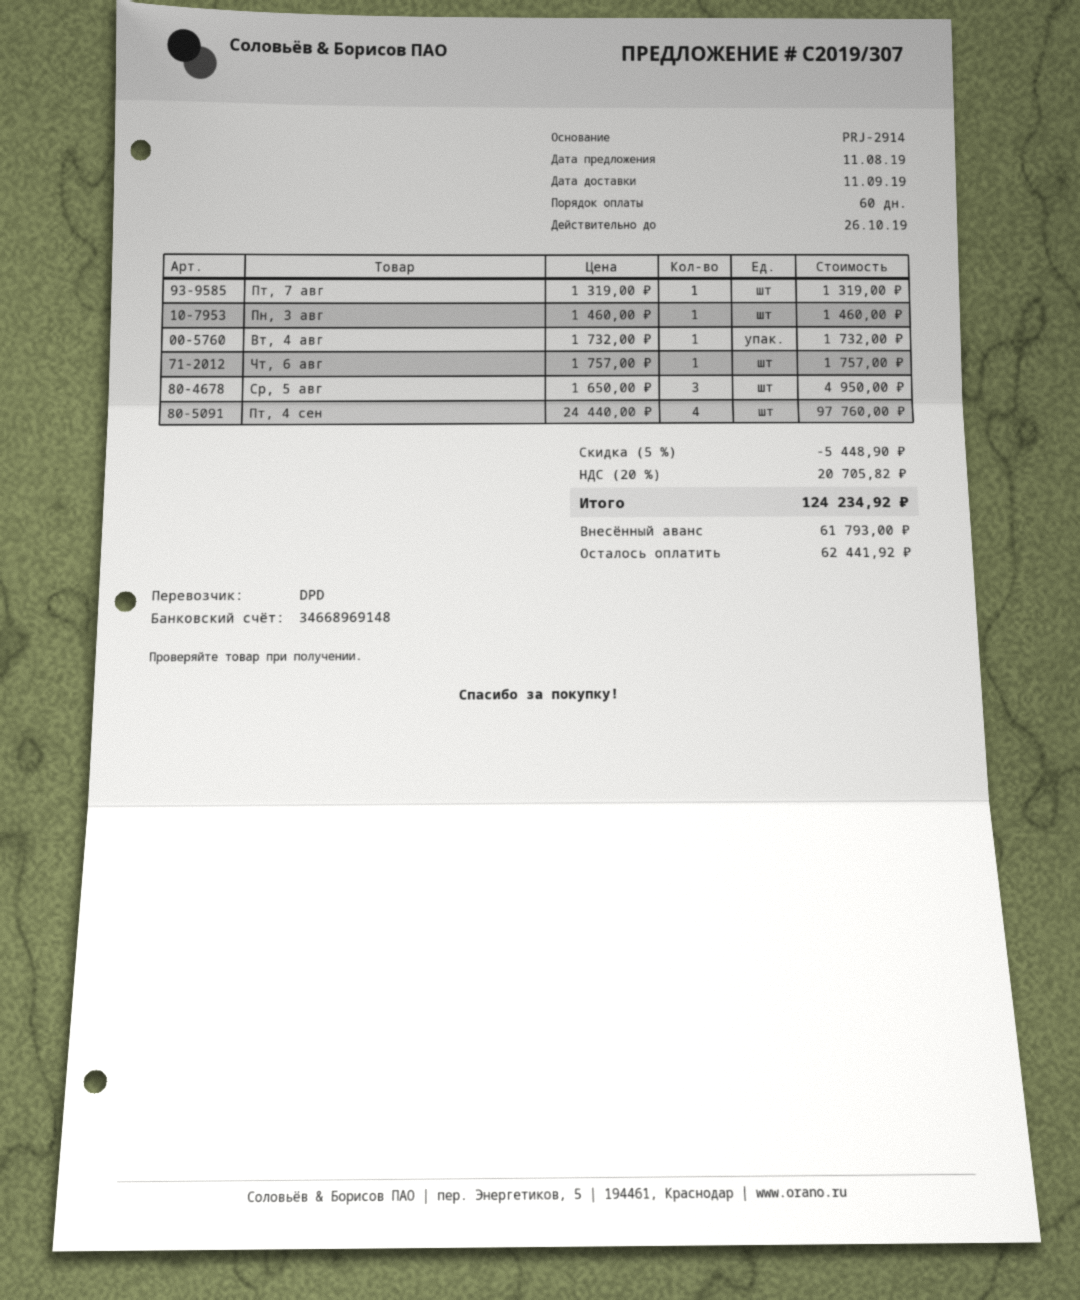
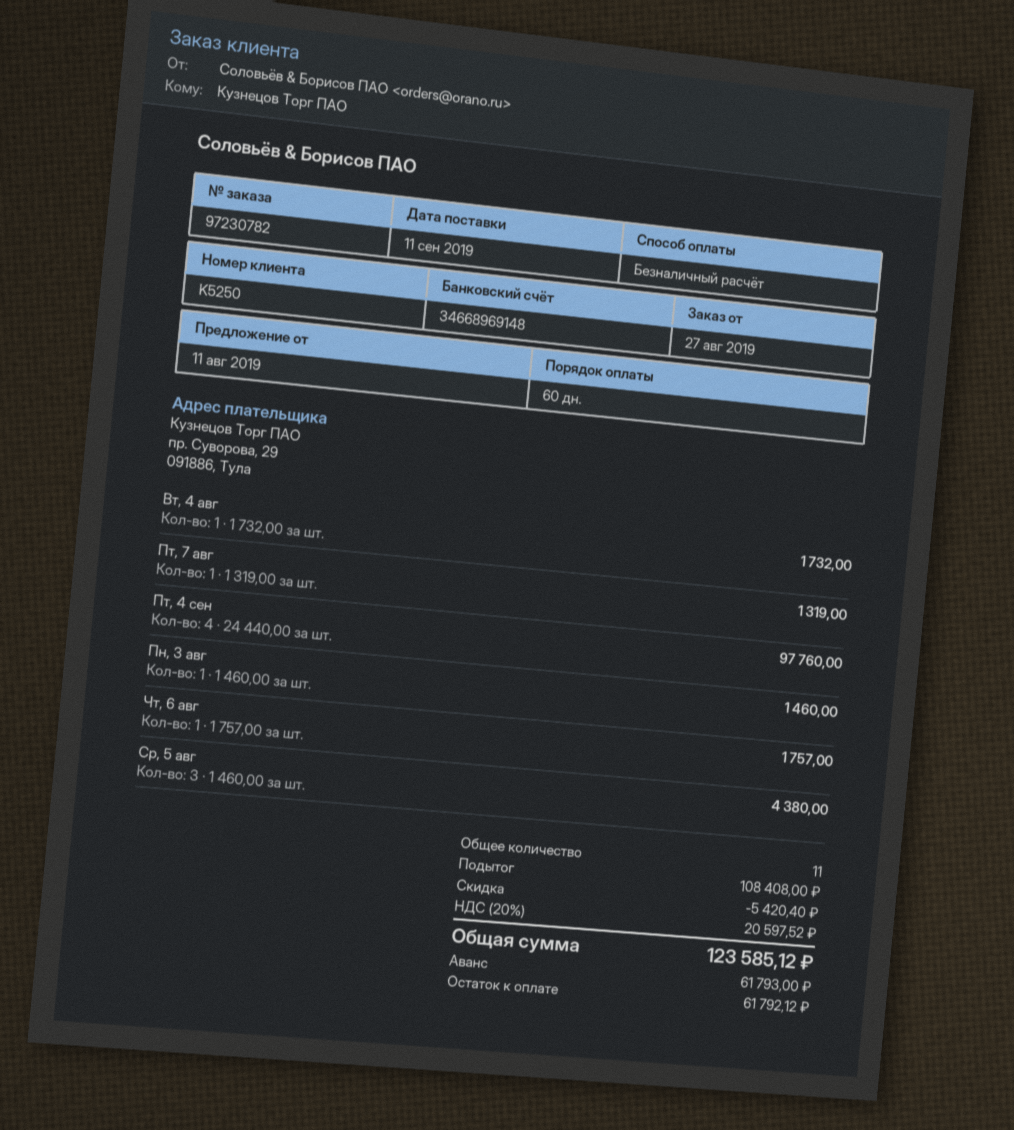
Ср, 5 авг: 3 x 1650.00 = 4950.00 -> 3 x 1460.00 = 4380.00
discount: 5448.90 -> 5420.40
tax: 20% = 20705.82 -> 20% = 20597.52
total: 124234.92 -> 123585.12
balance: 62441.92 -> 61792.12

